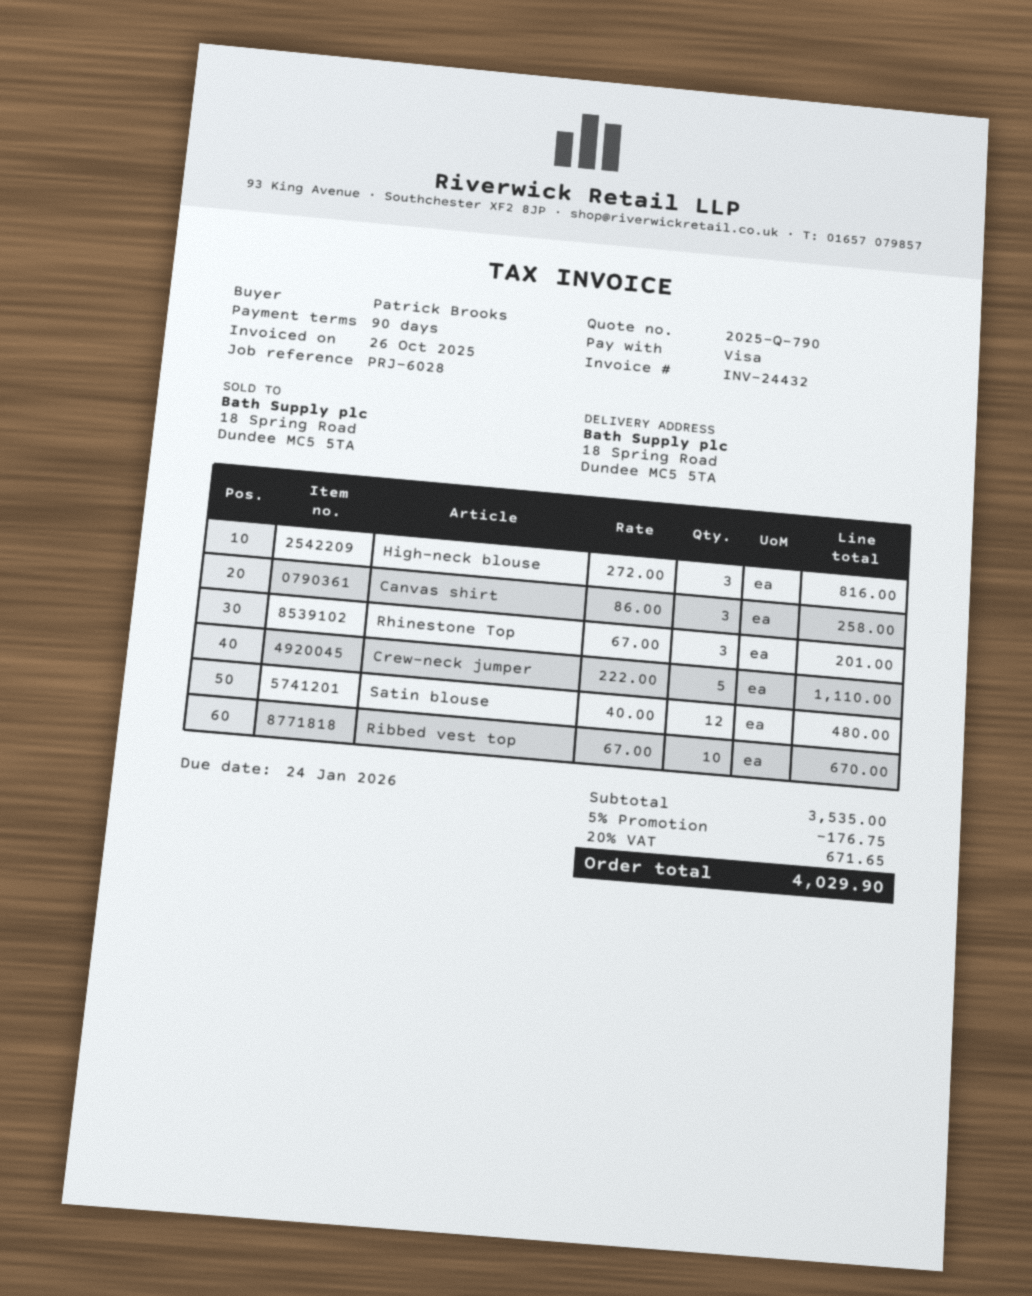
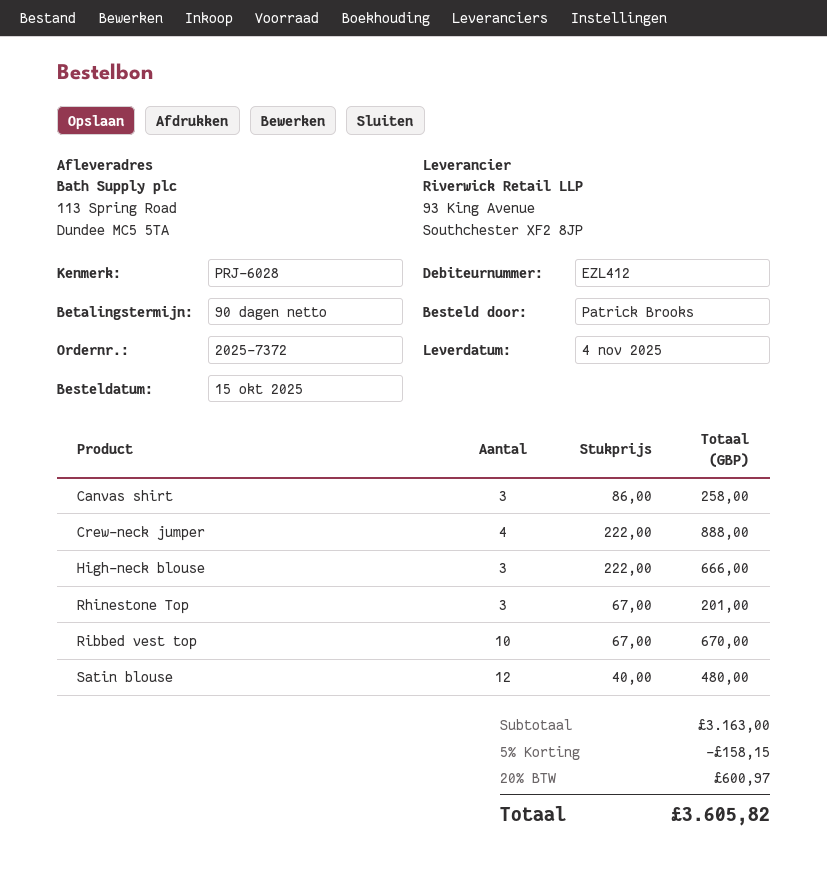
ship to: 18 Spring Road, Dundee MC5 5TA -> 113 Spring Road, Dundee MC5 5TA
High-neck blouse: 3 x 272.00 = 816.00 -> 3 x 222.00 = 666.00
Crew-neck jumper: 5 x 222.00 = 1110.00 -> 4 x 222.00 = 888.00
subtotal: 3535.00 -> 3163.00
discount: 5% = 176.75 -> 5% = 158.15
tax: 20% = 671.65 -> 20% = 600.97
total: 4029.90 -> 3605.82

